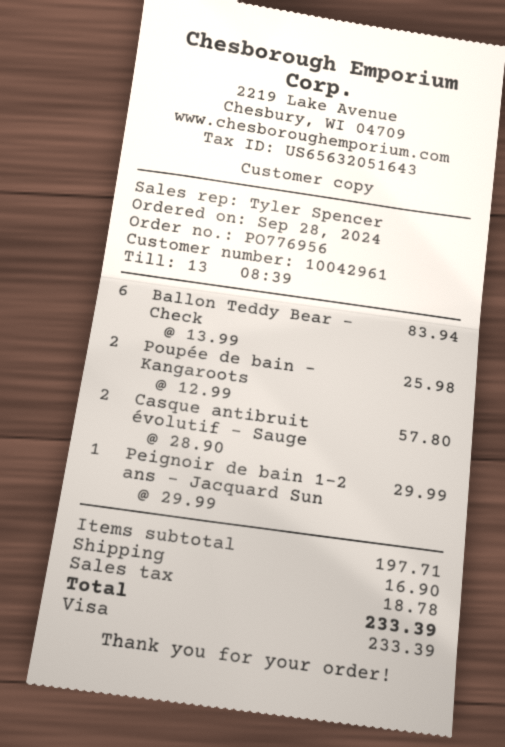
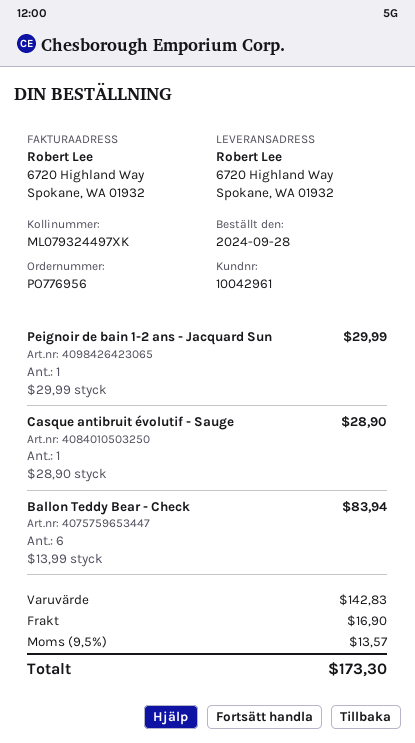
Poupée de bain - Kangaroots: 2 x 12.99 = 25.98 -> none
Casque antibruit évolutif - Sauge: 2 x 28.90 = 57.80 -> 1 x 28.90 = 28.90
subtotal: 197.71 -> 142.83
tax: 18.78 -> 13.57
total: 233.39 -> 173.30

